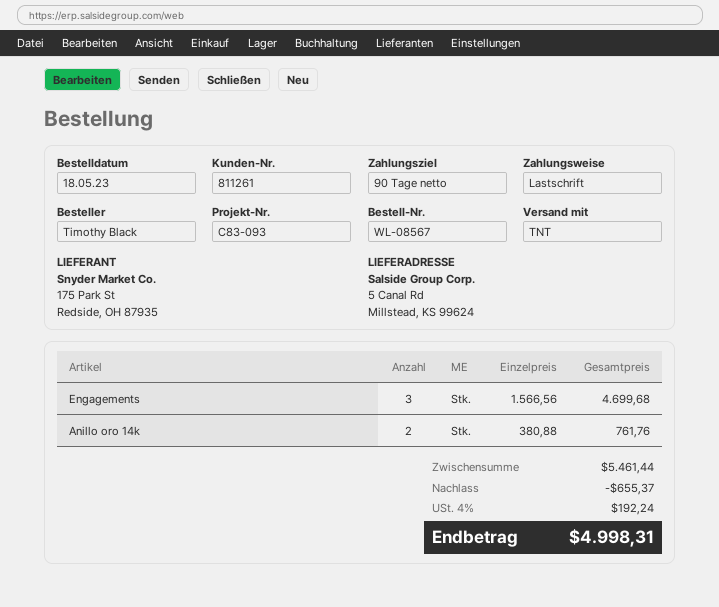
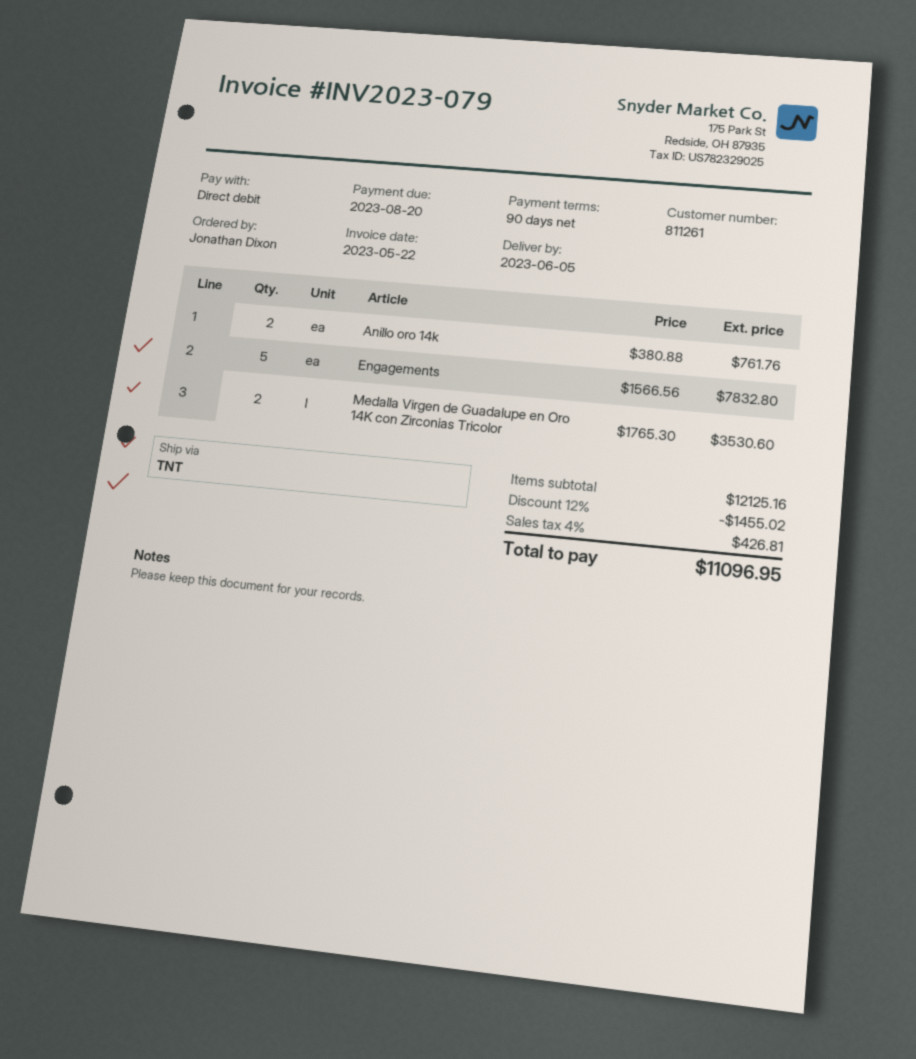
ordered by: Timothy Black -> Jonathan Dixon
Engagements: 3 x 1566.56 = 4699.68 -> 5 x 1566.56 = 7832.80
Medalla Virgen de Guadalupe en Oro 14K con Zirconias Tricolor: none -> 2 x 1765.30 = 3530.60
subtotal: 5461.44 -> 12125.16
discount: 655.37 -> 1455.02
tax: 4% = 192.24 -> 4% = 426.81
total: 4998.31 -> 11096.95

